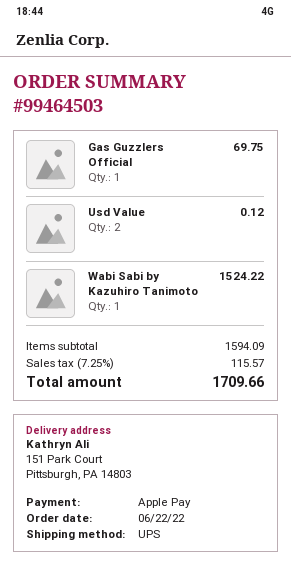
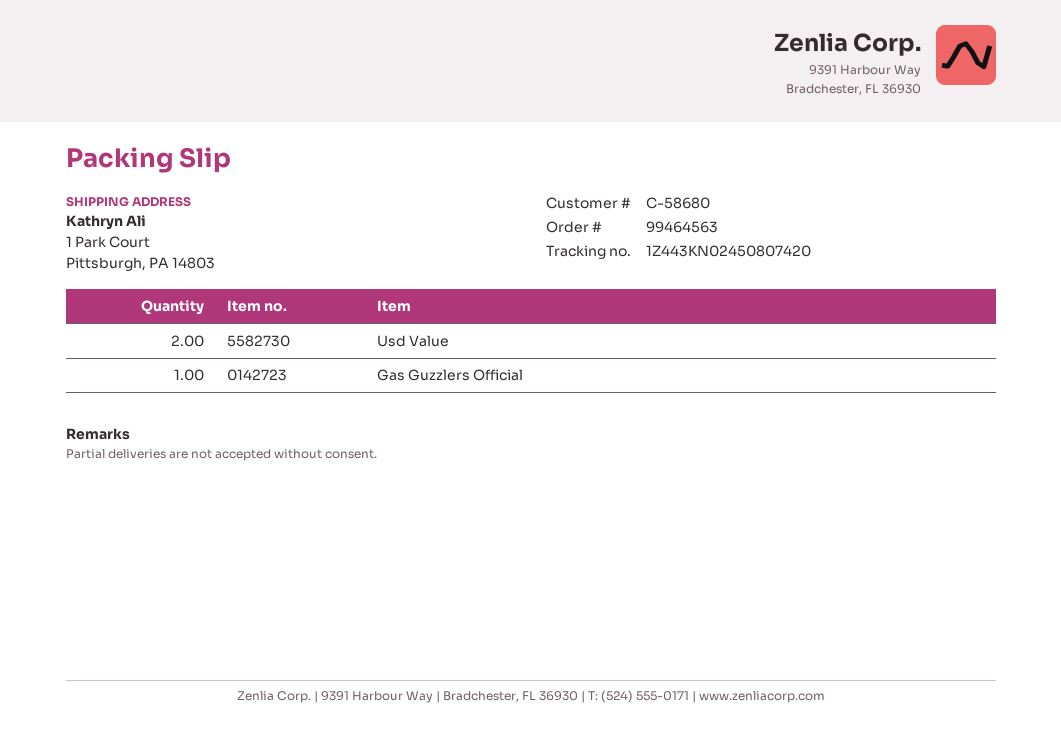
order number: 99464503 -> 99464563
ship to: 151 Park Court, Pittsburgh, PA 14803 -> 1 Park Court, Pittsburgh, PA 14803
Wabi Sabi by Kazuhiro Tanimoto: 1 -> none

